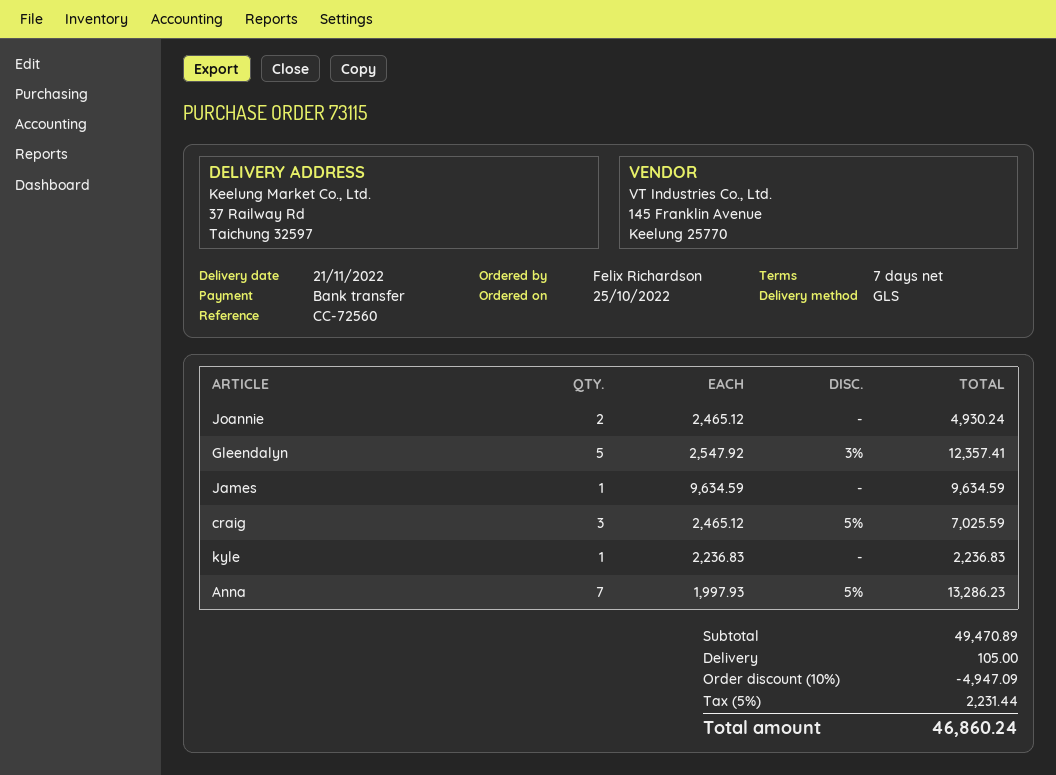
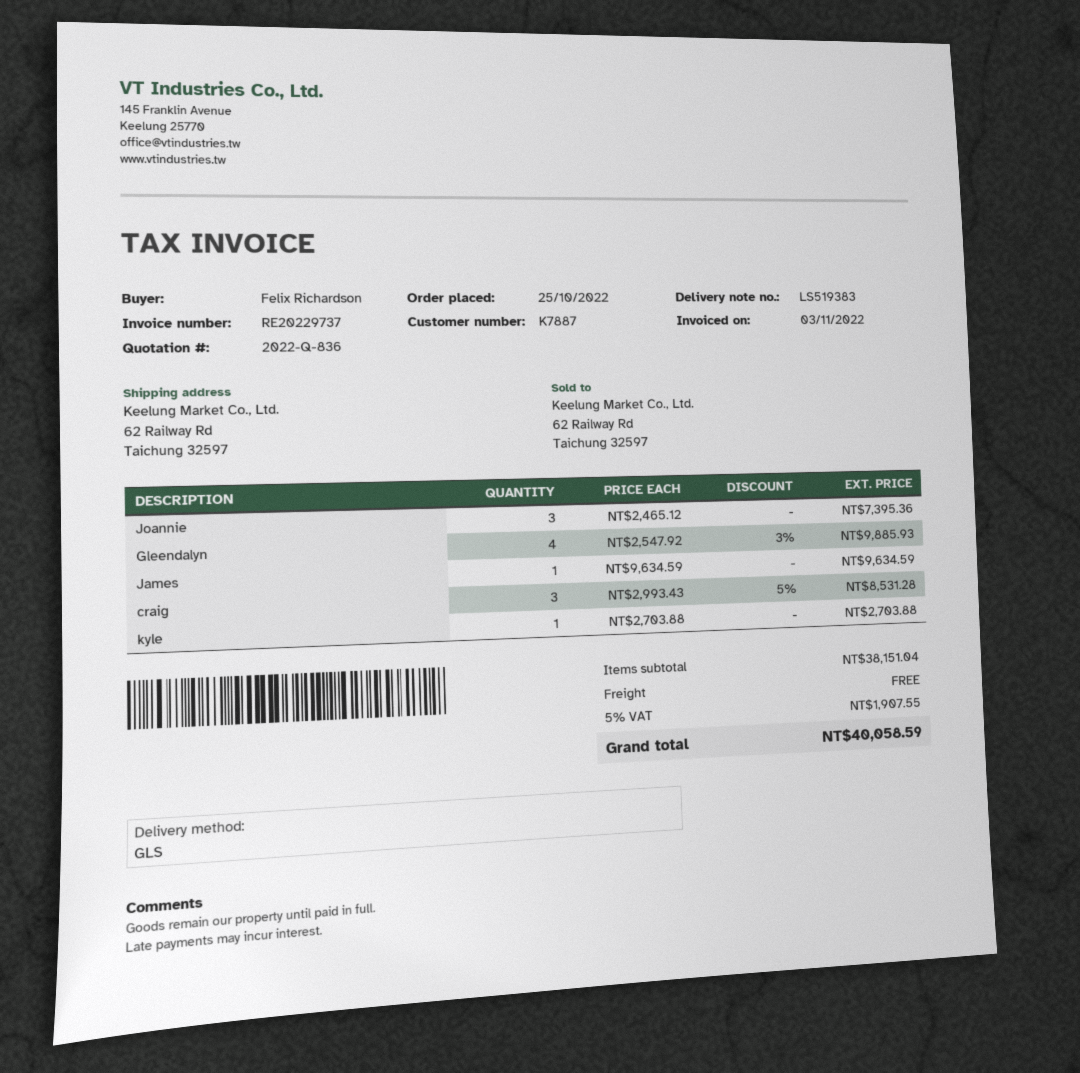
ship to: 37 Railway Rd, Taichung 32597 -> 62 Railway Rd, Taichung 32597
Joannie: 2 x 2465.12 = 4930.24 -> 3 x 2465.12 = 7395.36
Gleendalyn: 5 x 2547.92 - 3% = 12357.41 -> 4 x 2547.92 - 3% = 9885.93
craig: 3 x 2465.12 - 5% = 7025.59 -> 3 x 2993.43 - 5% = 8531.28
kyle: 1 x 2236.83 = 2236.83 -> 1 x 2703.88 = 2703.88
Anna: 7 x 1997.93 - 5% = 13286.23 -> none
subtotal: 49470.89 -> 38151.04
discount: 10% = 4947.09 -> none
shipping: 105.00 -> 0.00
tax: 5% = 2231.44 -> 5% = 1907.55
total: 46860.24 -> 40058.59

